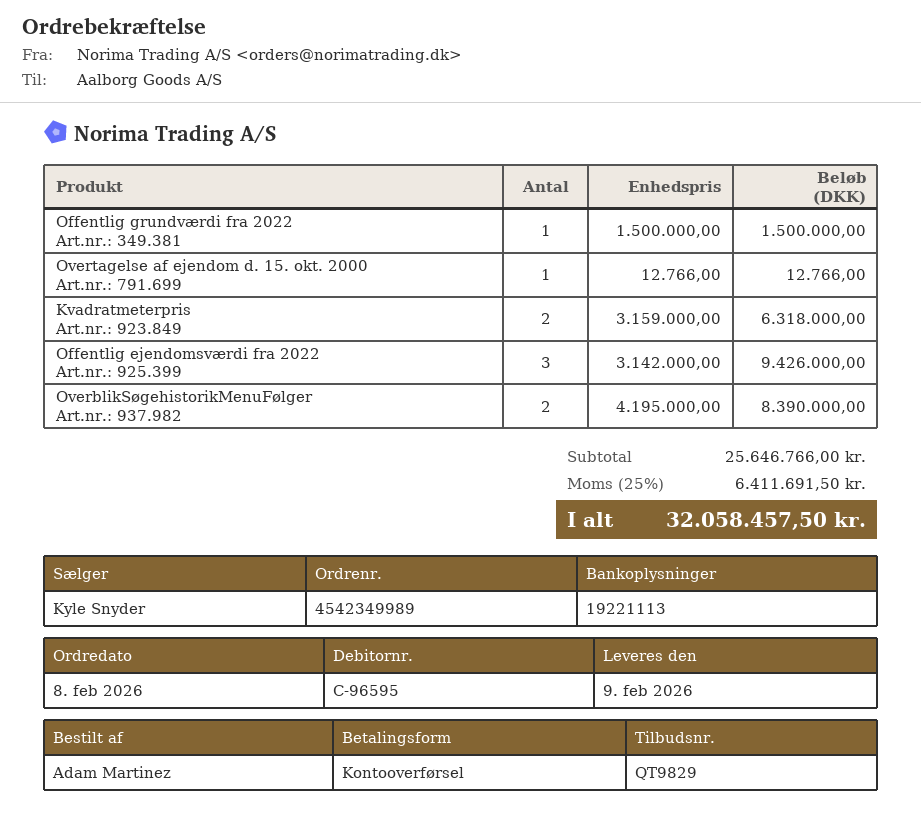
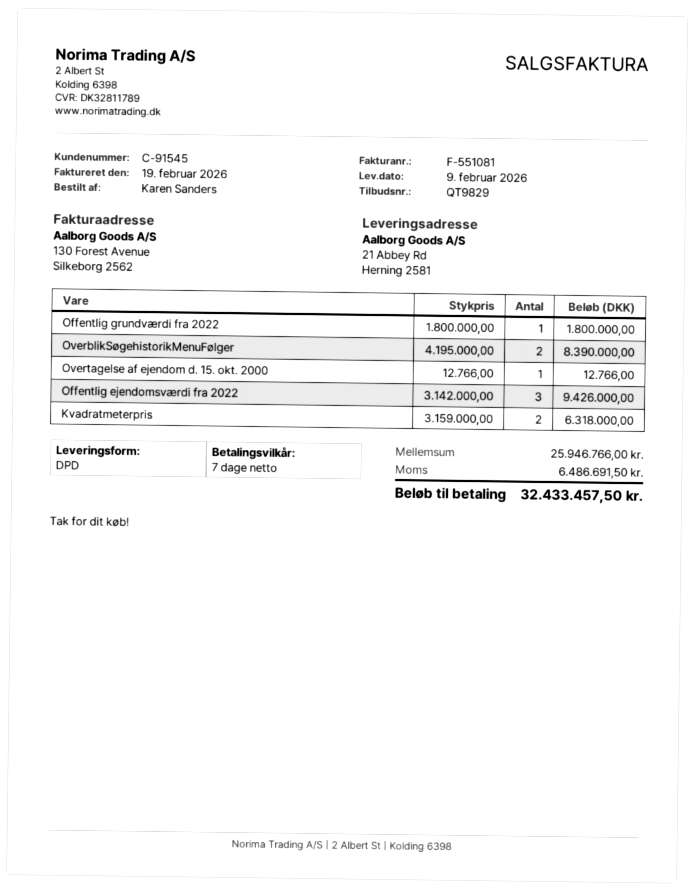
customer number: C-96595 -> C-91545
ordered by: Adam Martinez -> Karen Sanders
Offentlig grundværdi fra 2022: 1 x 1500000.00 = 1500000.00 -> 1 x 1800000.00 = 1800000.00
subtotal: 25646766.00 -> 25946766.00
tax: 6411691.50 -> 6486691.50
total: 32058457.50 -> 32433457.50

